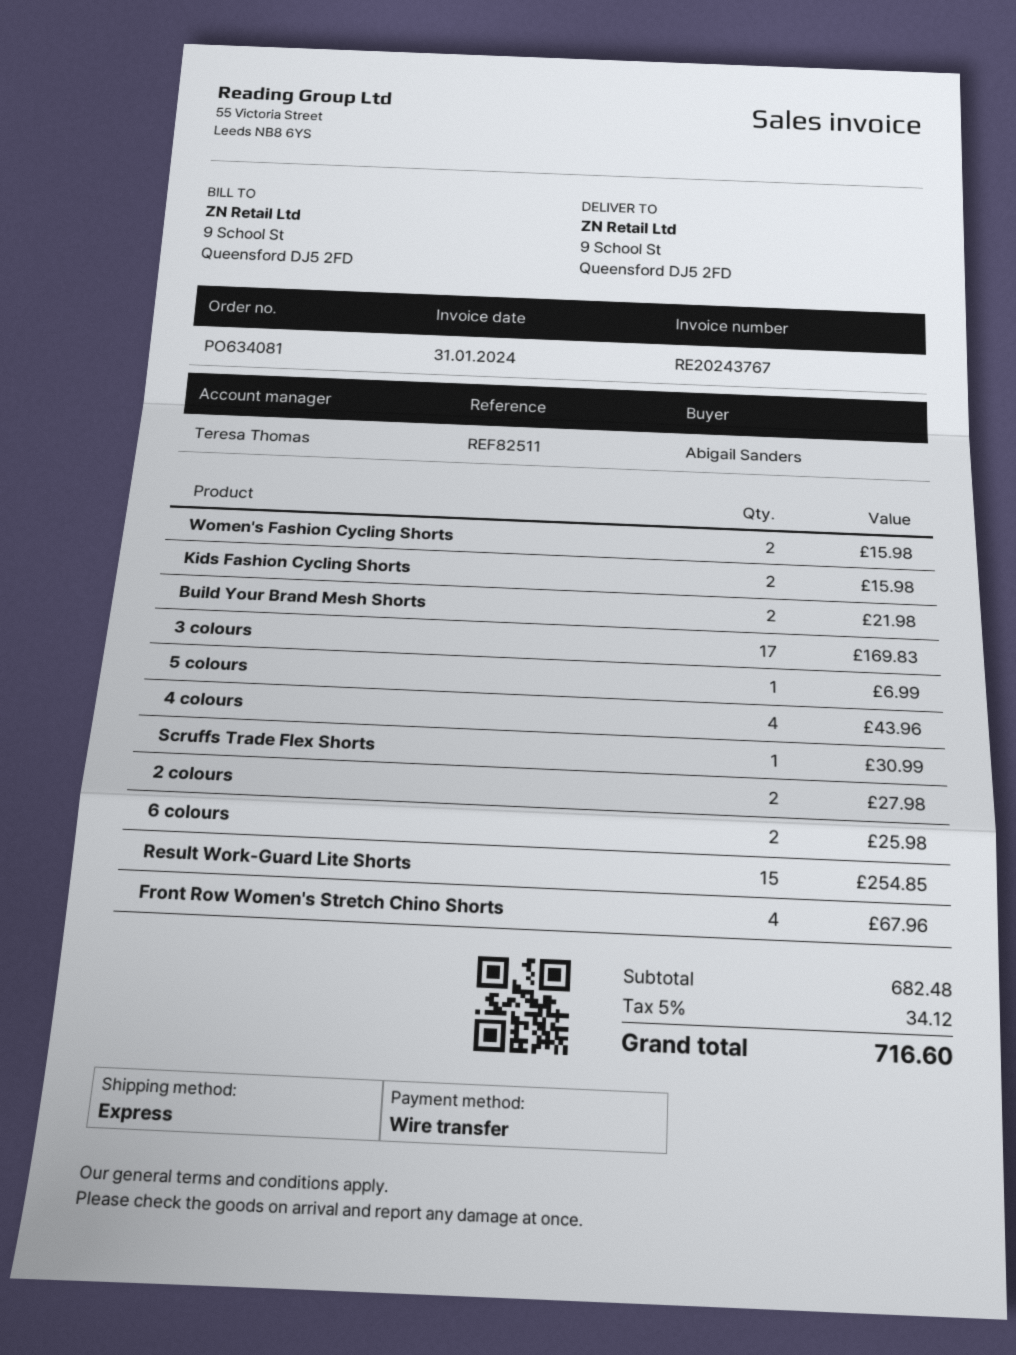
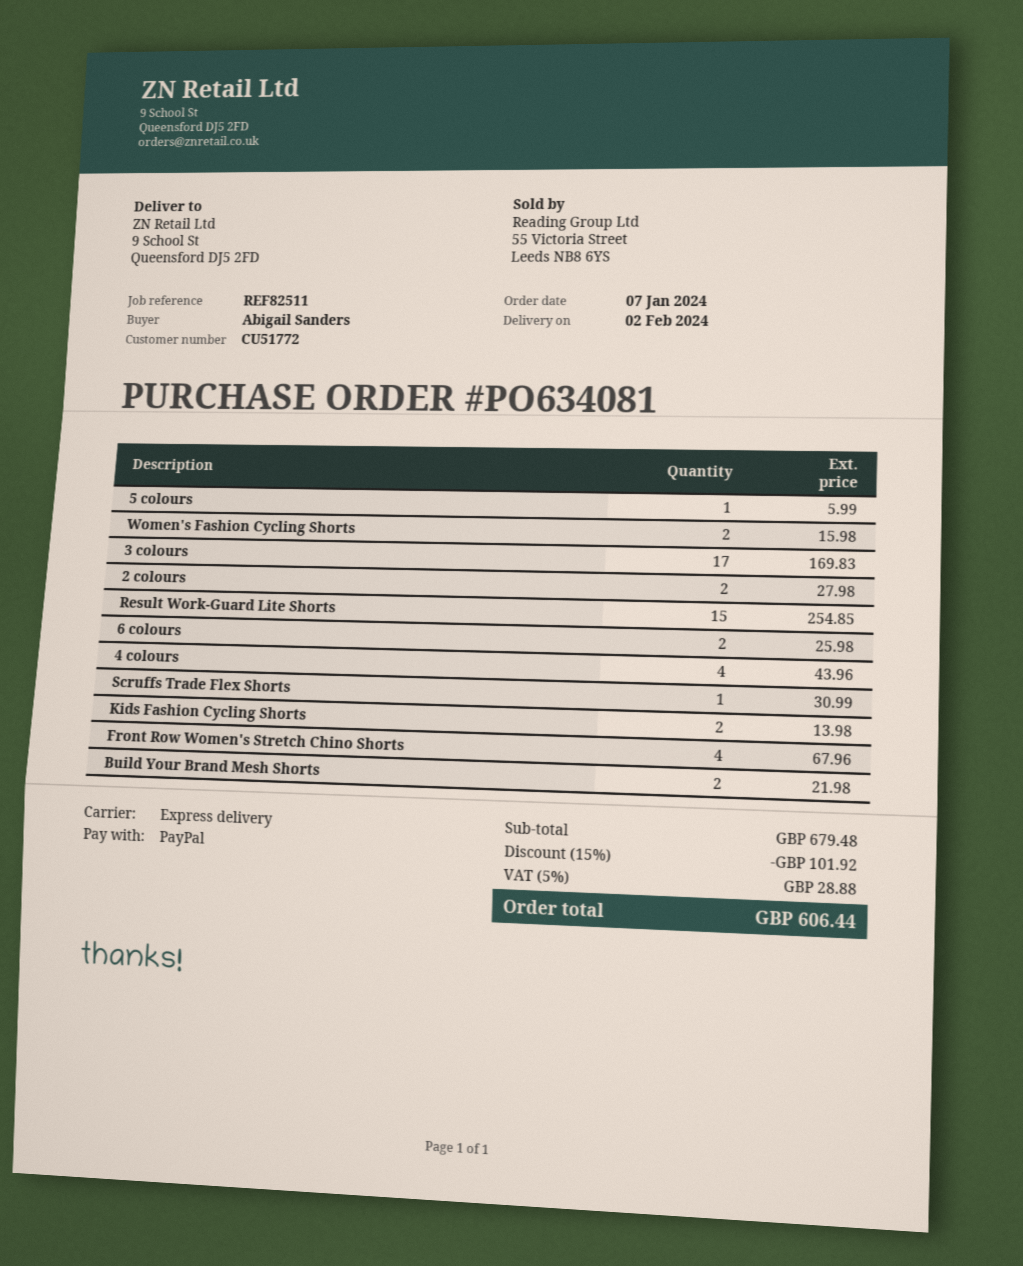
payment method: bank transfer -> PayPal
Kids Fashion Cycling Shorts: 2 for 15.98 -> 2 for 13.98
5 colours: 1 for 6.99 -> 1 for 5.99
subtotal: 682.48 -> 679.48
discount: none -> 15% = 101.92
tax: 5% = 34.12 -> 5% = 28.88
total: 716.60 -> 606.44

